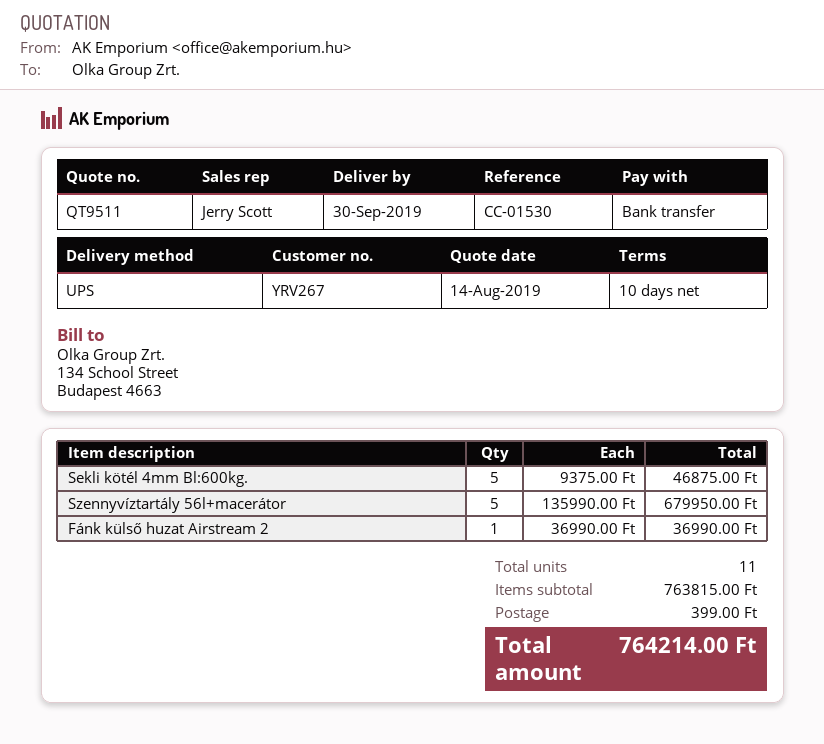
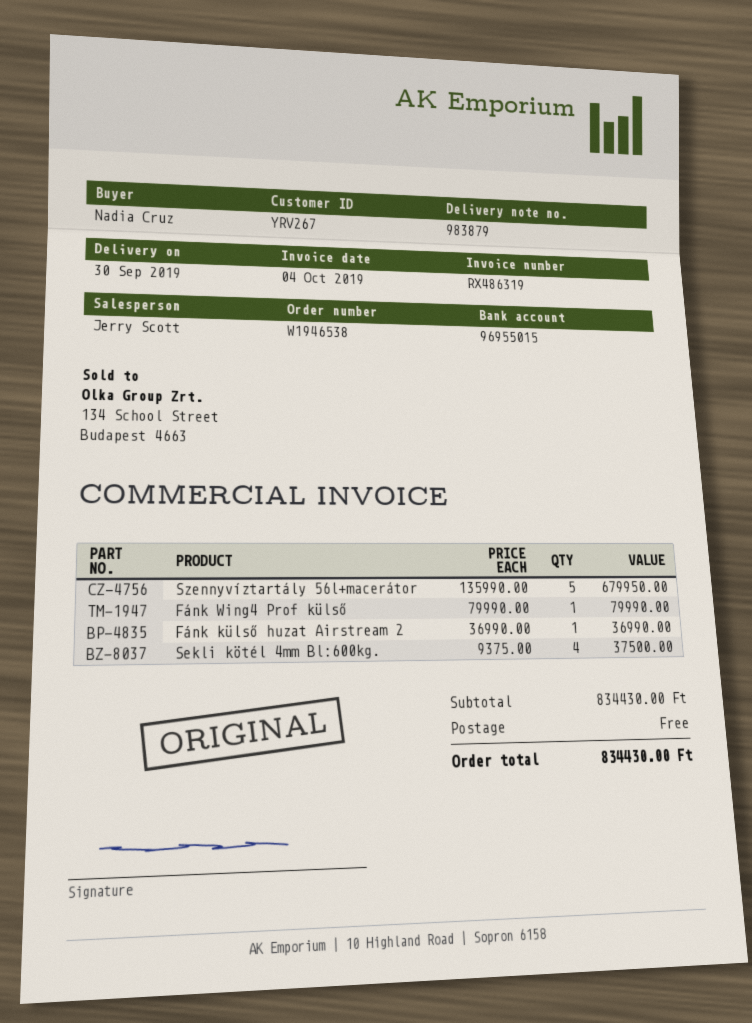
Sekli kötél 4mm Bl:600kg.: 5 x 9375.00 = 46875.00 -> 4 x 9375.00 = 37500.00
Fánk Wing4 Prof külső: none -> 1 x 79990.00 = 79990.00
subtotal: 763815.00 -> 834430.00
shipping: 399.00 -> 0.00
total: 764214.00 -> 834430.00

